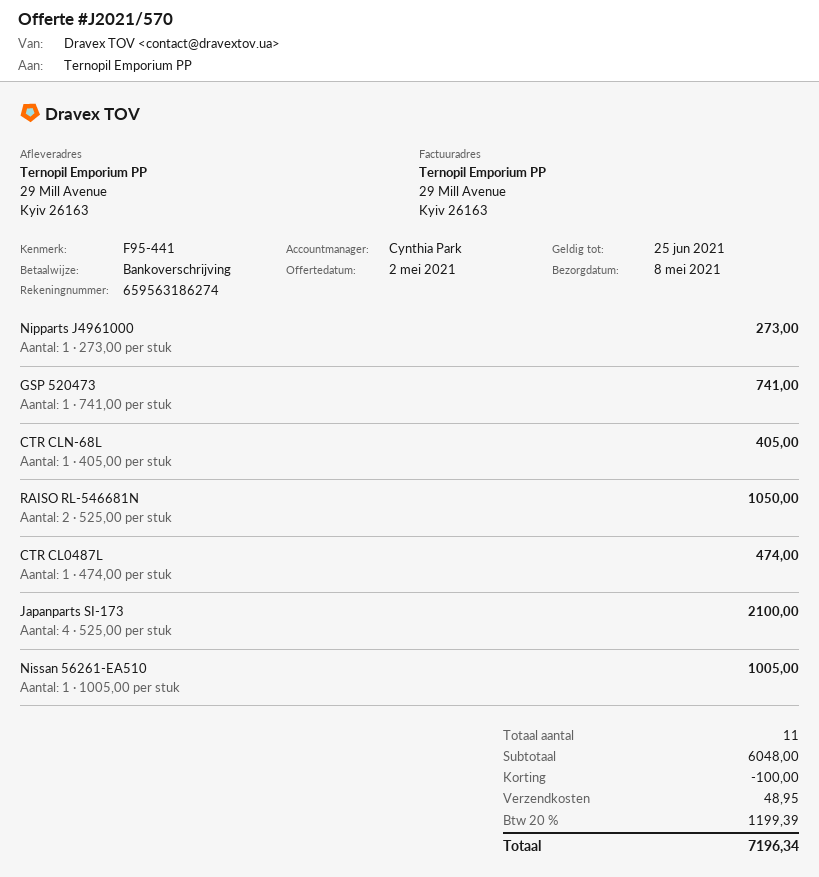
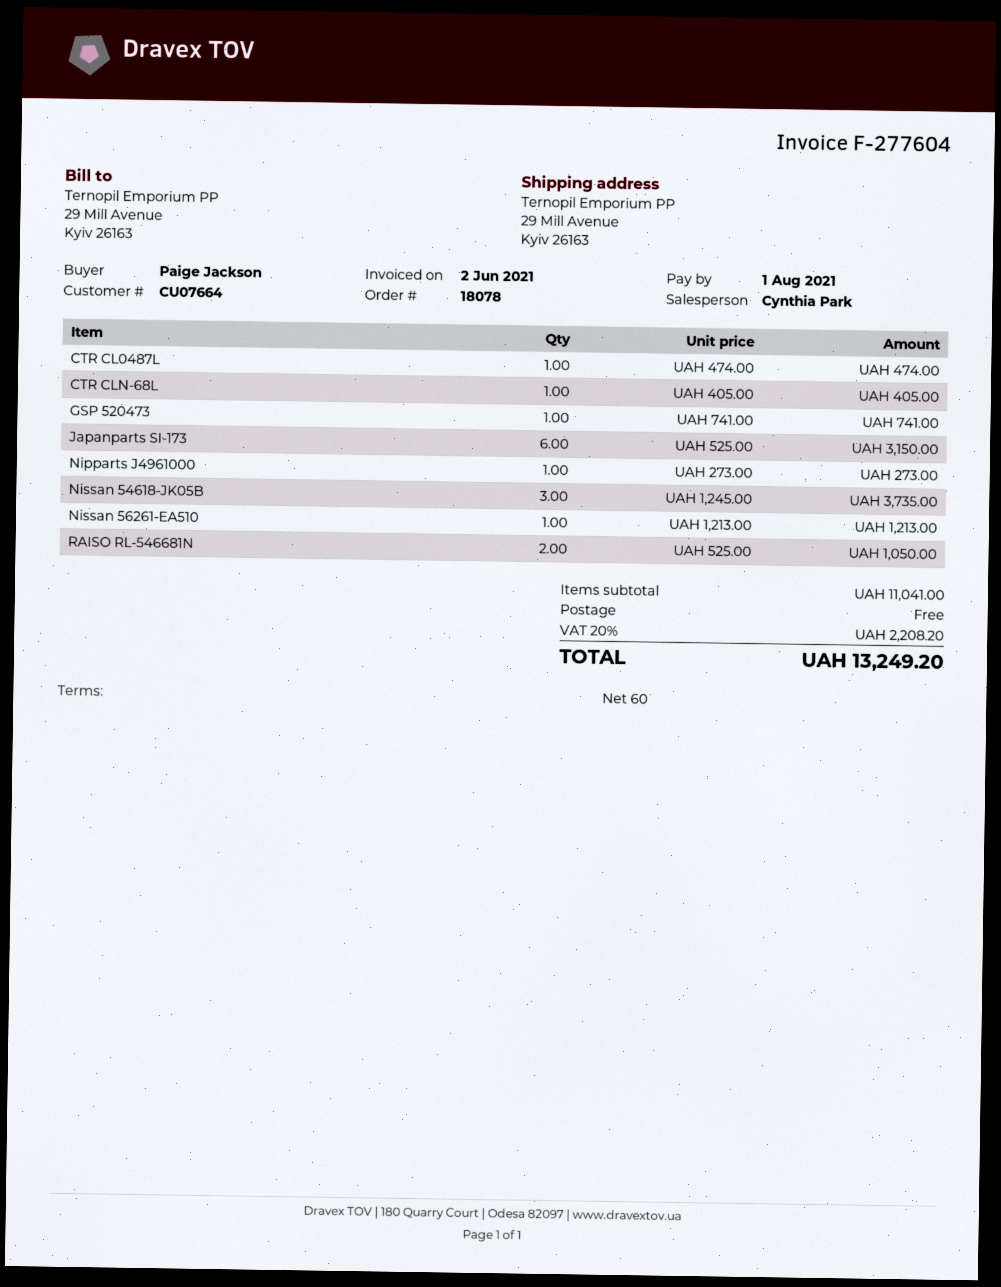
Japanparts SI-173: 4 x 525.00 = 2100.00 -> 6 x 525.00 = 3150.00
Nissan 56261-EA510: 1 x 1005.00 = 1005.00 -> 1 x 1213.00 = 1213.00
Nissan 54618-JK05B: none -> 3 x 1245.00 = 3735.00
subtotal: 6048.00 -> 11041.00
discount: 100.00 -> none
shipping: 48.95 -> 0.00
tax: 20% = 1199.39 -> 20% = 2208.20
total: 7196.34 -> 13249.20

